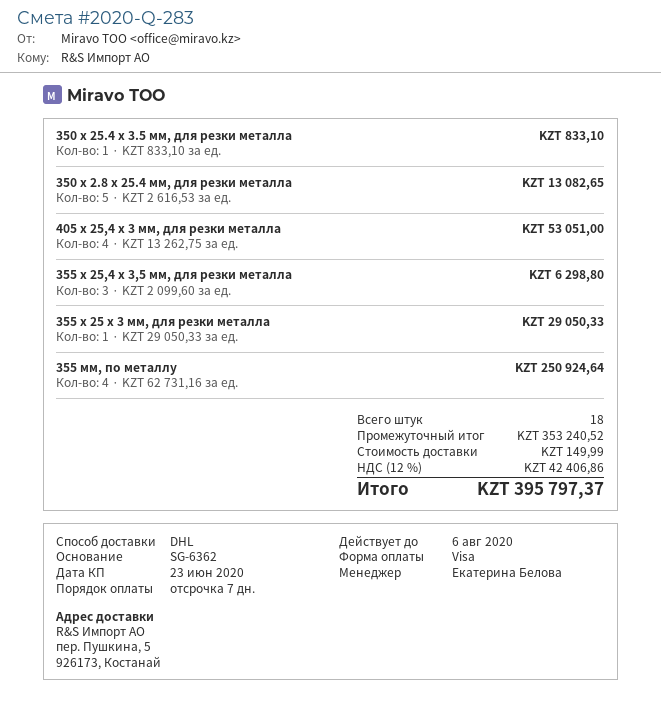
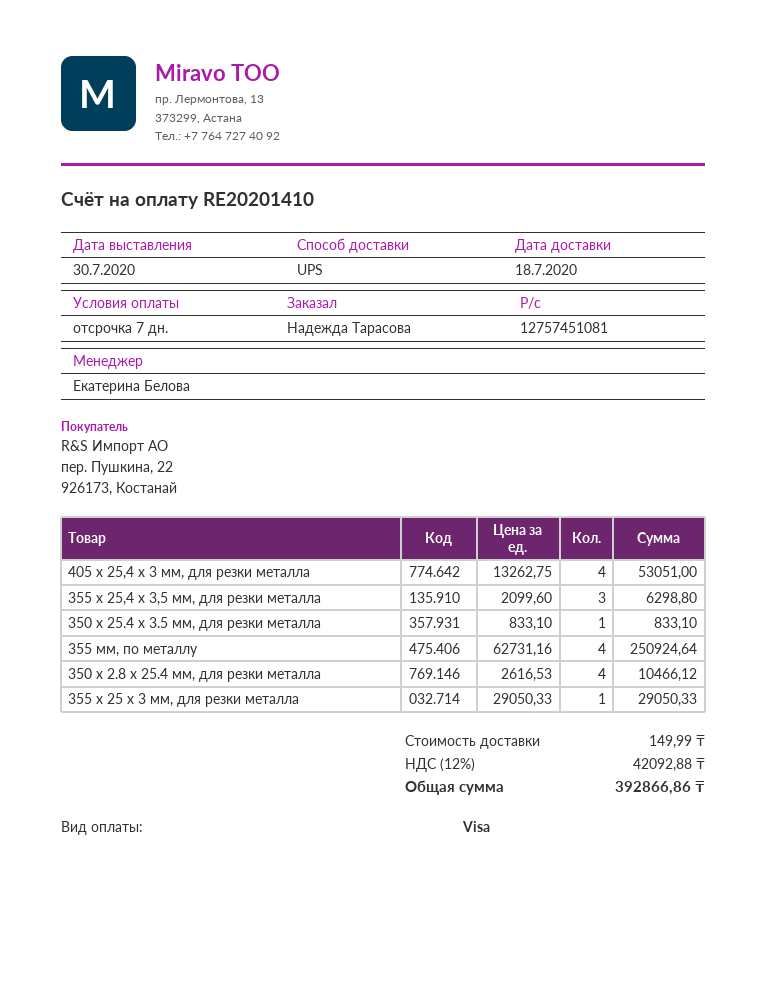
shipping method: DHL -> UPS
350 x 2.8 х 25.4 мм, для резки металла: 5 x 2616.53 = 13082.65 -> 4 x 2616.53 = 10466.12
tax: 12% = 42406.86 -> 12% = 42092.88
total: 395797.37 -> 392866.86

